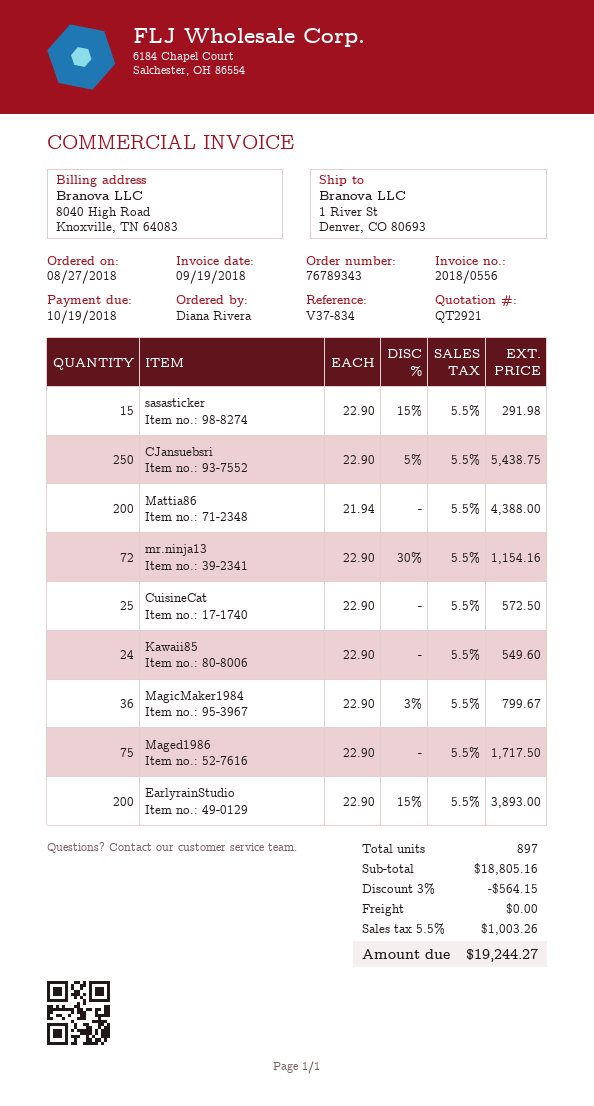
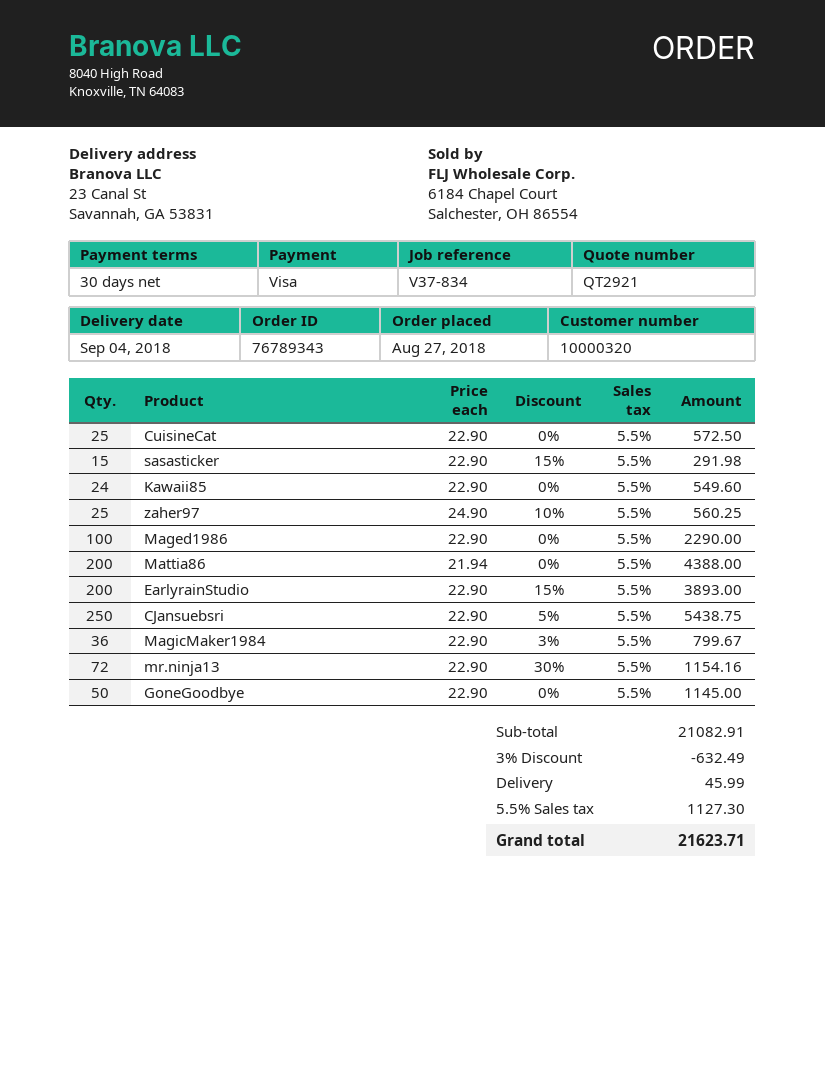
ship to: 1 River St, Denver, CO 80693 -> 23 Canal St, Savannah, GA 53831
Maged1986: 75 x 22.90 = 1717.50 -> 100 x 22.90 = 2290.00
zaher97: none -> 25 x 24.90 - 10% = 560.25
GoneGoodbye: none -> 50 x 22.90 = 1145.00
subtotal: 18805.16 -> 21082.91
discount: 3% = 564.15 -> 3% = 632.49
shipping: 0.00 -> 45.99
tax: 5.5% = 1003.26 -> 5.5% = 1127.30
total: 19244.27 -> 21623.71

